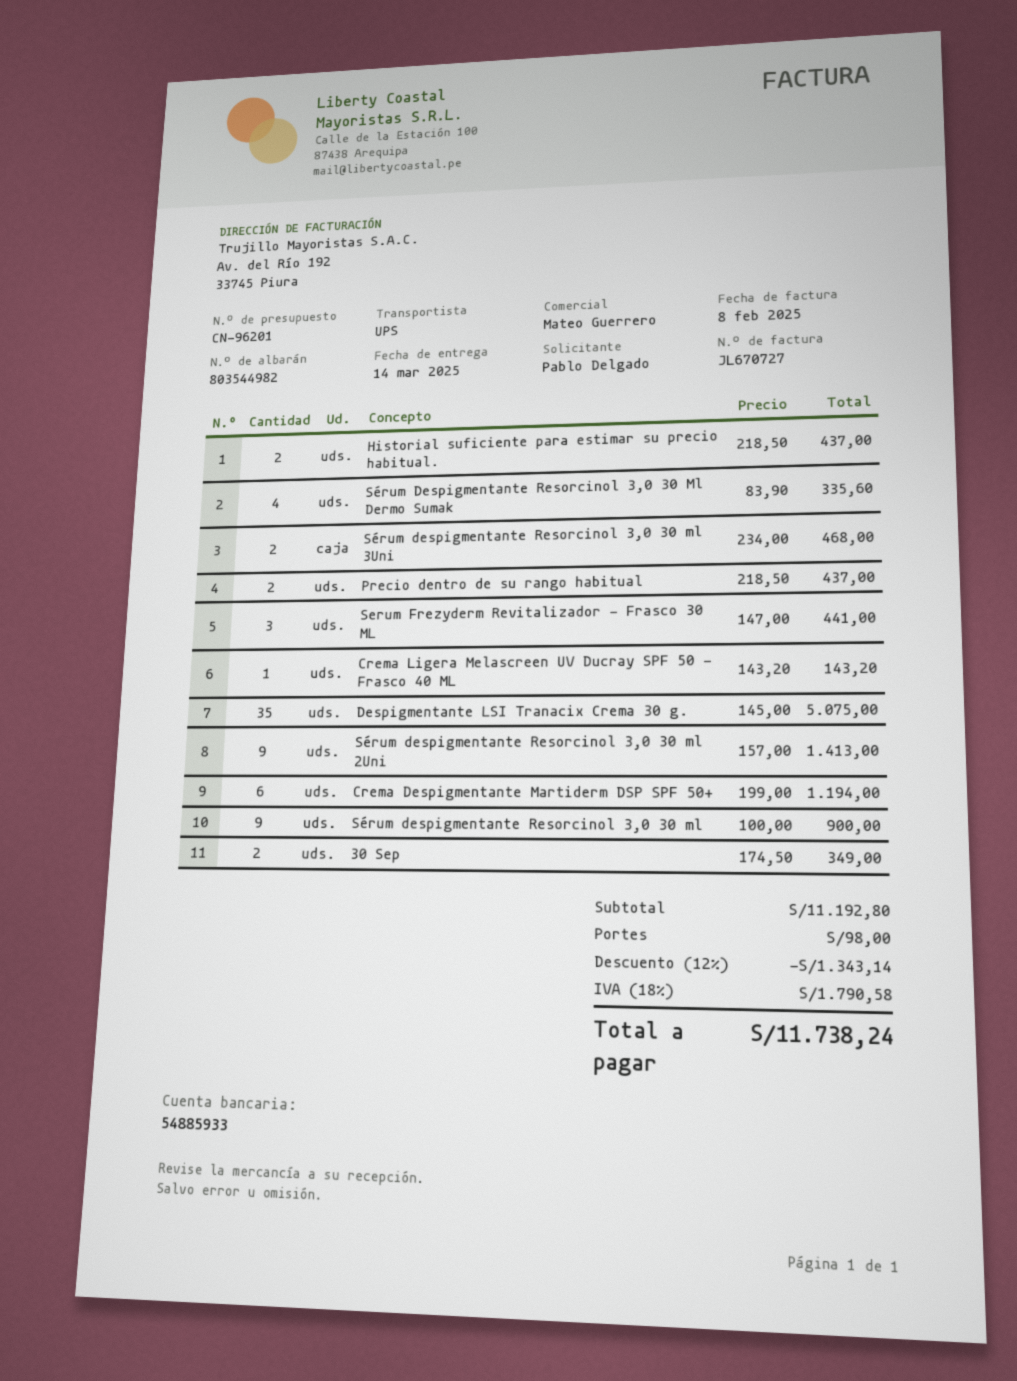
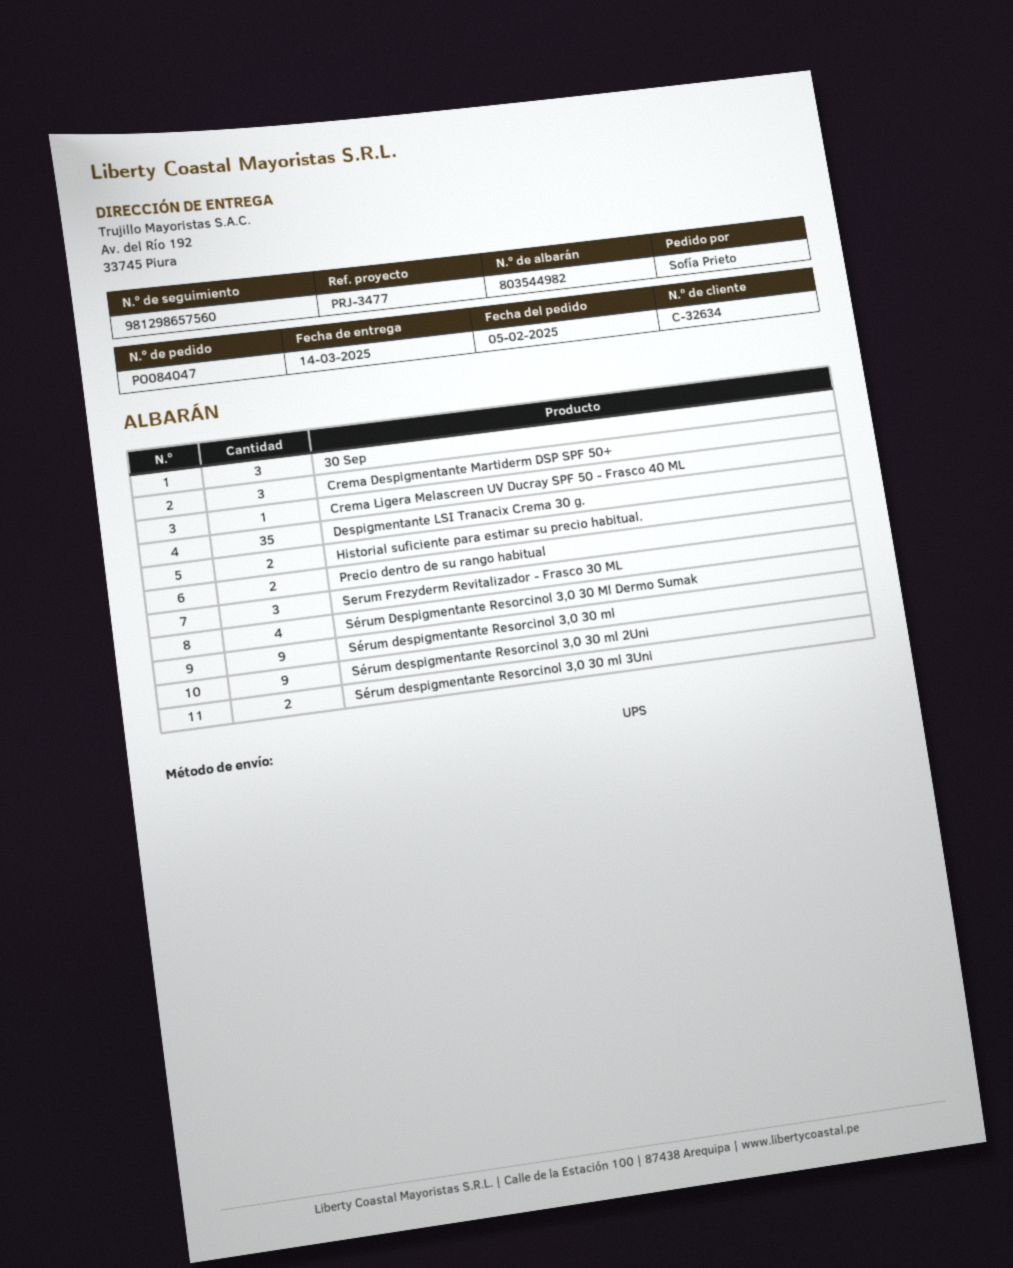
ordered by: Pablo Delgado -> Sofía Prieto
Crema Despigmentante Martiderm DSP SPF 50+: 6 -> 3
30 Sep: 2 -> 3

